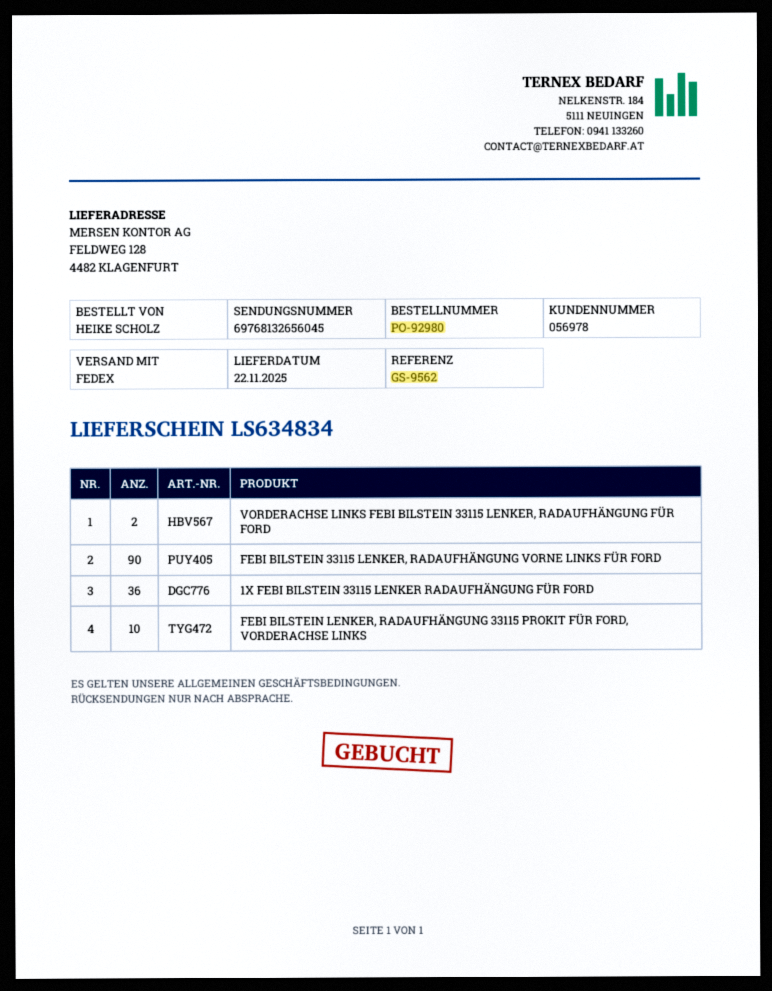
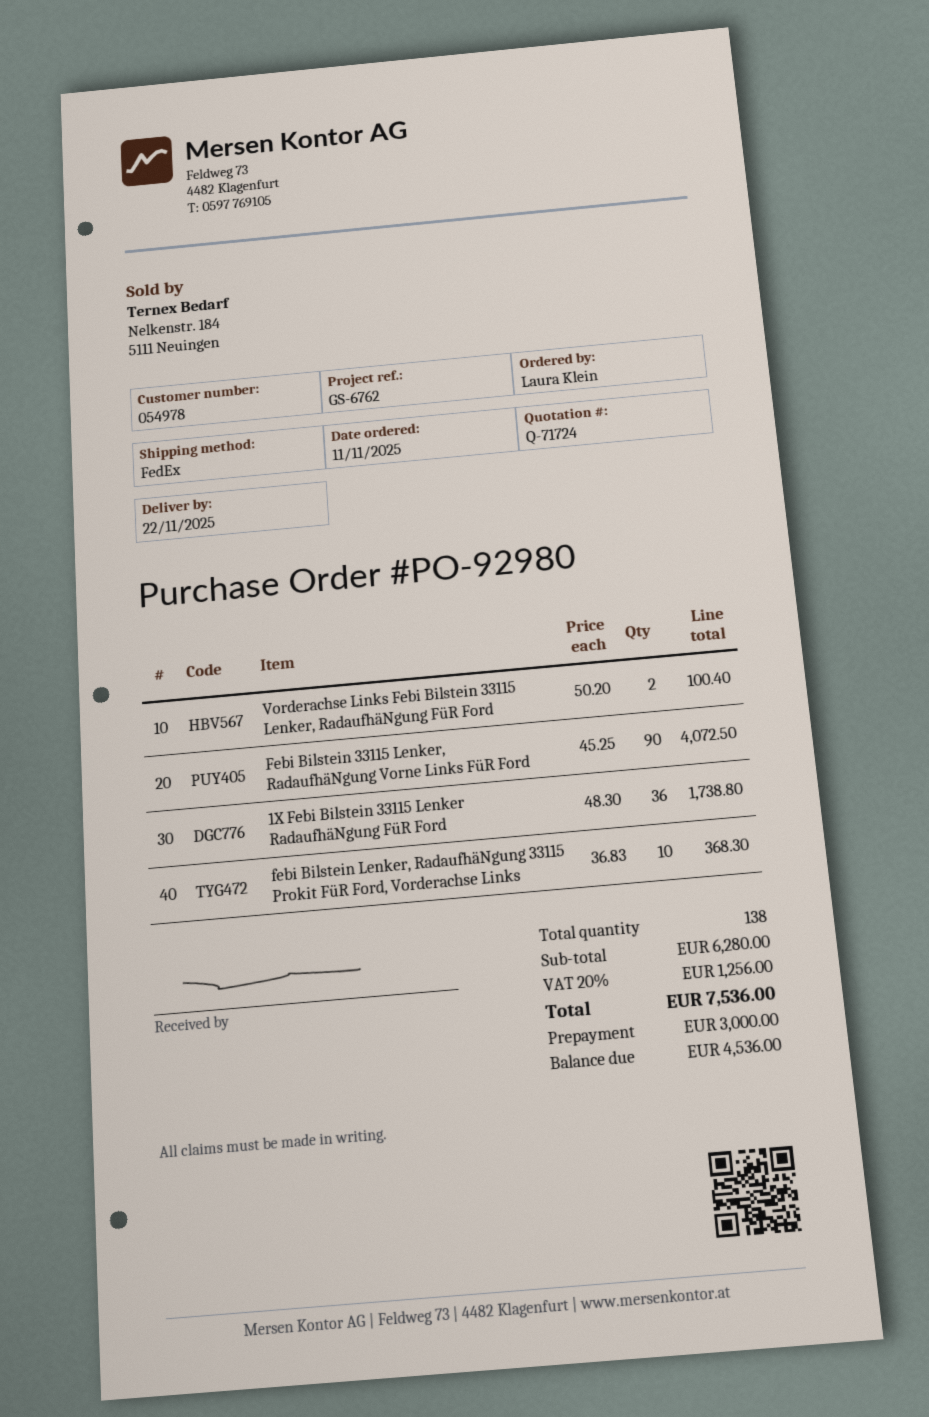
customer number: 056978 -> 054978
reference: GS-9562 -> GS-6762
ordered by: HEIKE SCHOLZ -> Laura Klein

